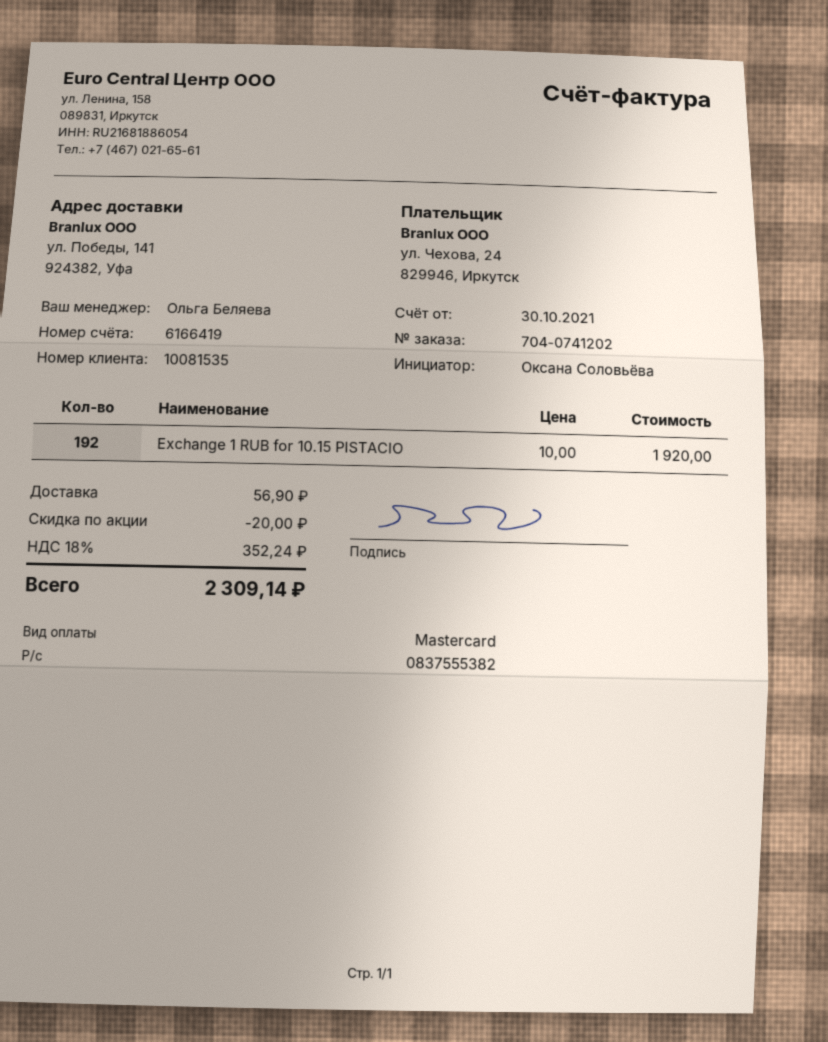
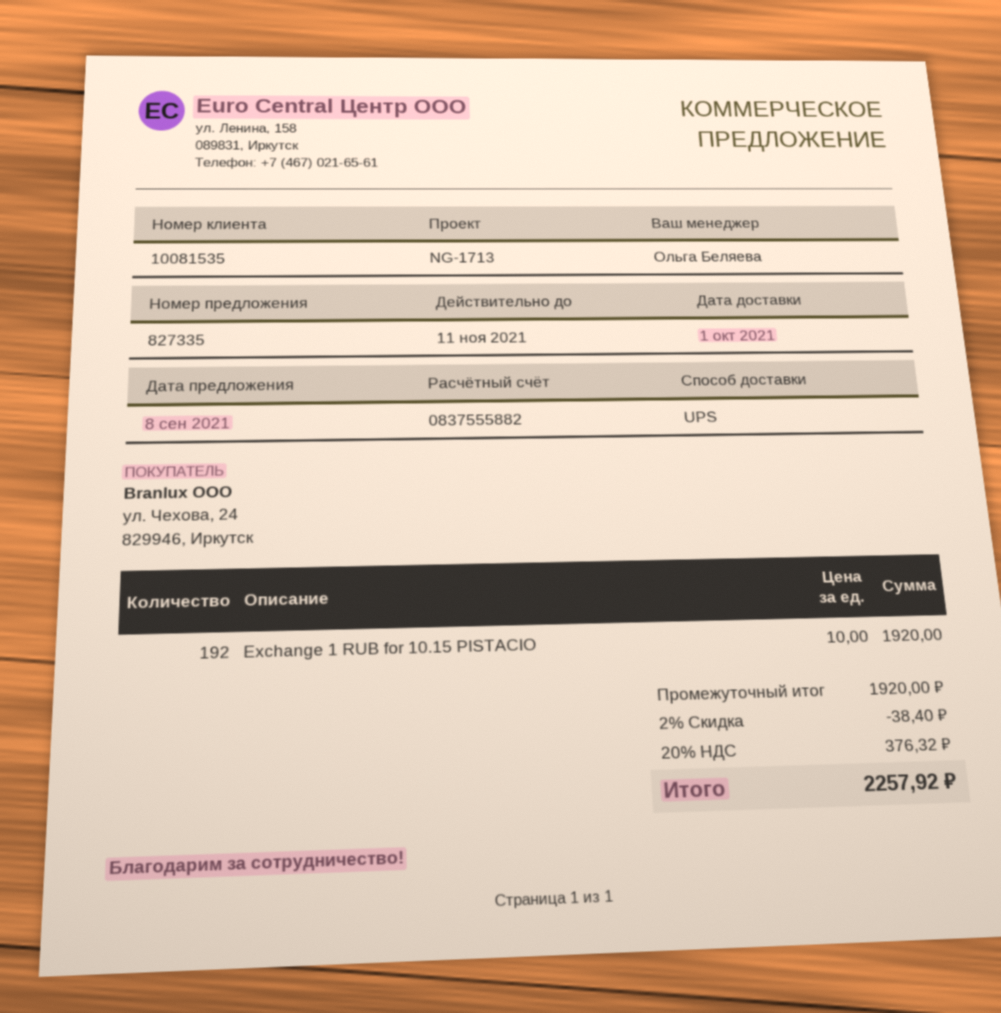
bank account: 0837555382 -> 0837555882
discount: 20.00 -> 38.40
shipping: 56.90 -> none
tax: 18% = 352.24 -> 20% = 376.32
total: 2309.14 -> 2257.92

